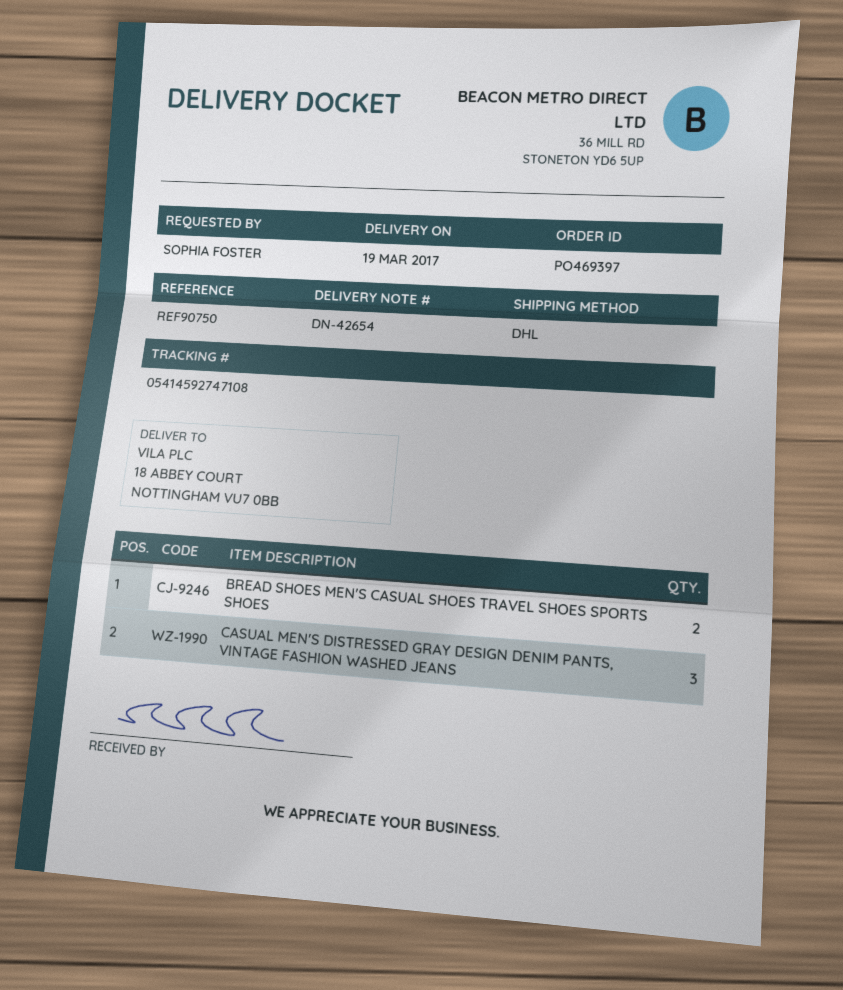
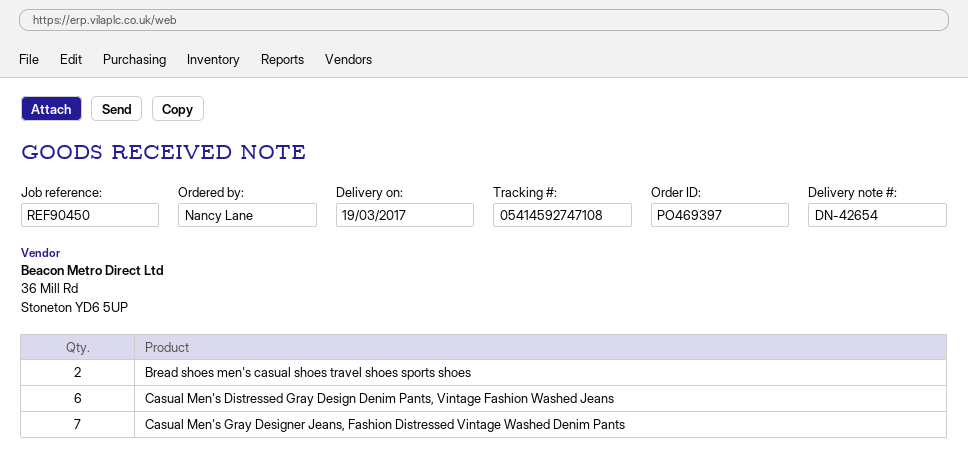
reference: REF90750 -> REF90450
ordered by: SOPHIA FOSTER -> Nancy Lane
CASUAL MEN'S DISTRESSED GRAY DESIGN DENIM PANTS, VINTAGE FASHION WASHED JEANS: 3 -> 6
Casual Men's Gray Designer Jeans, Fashion Distressed Vintage Washed Denim Pants: none -> 7

